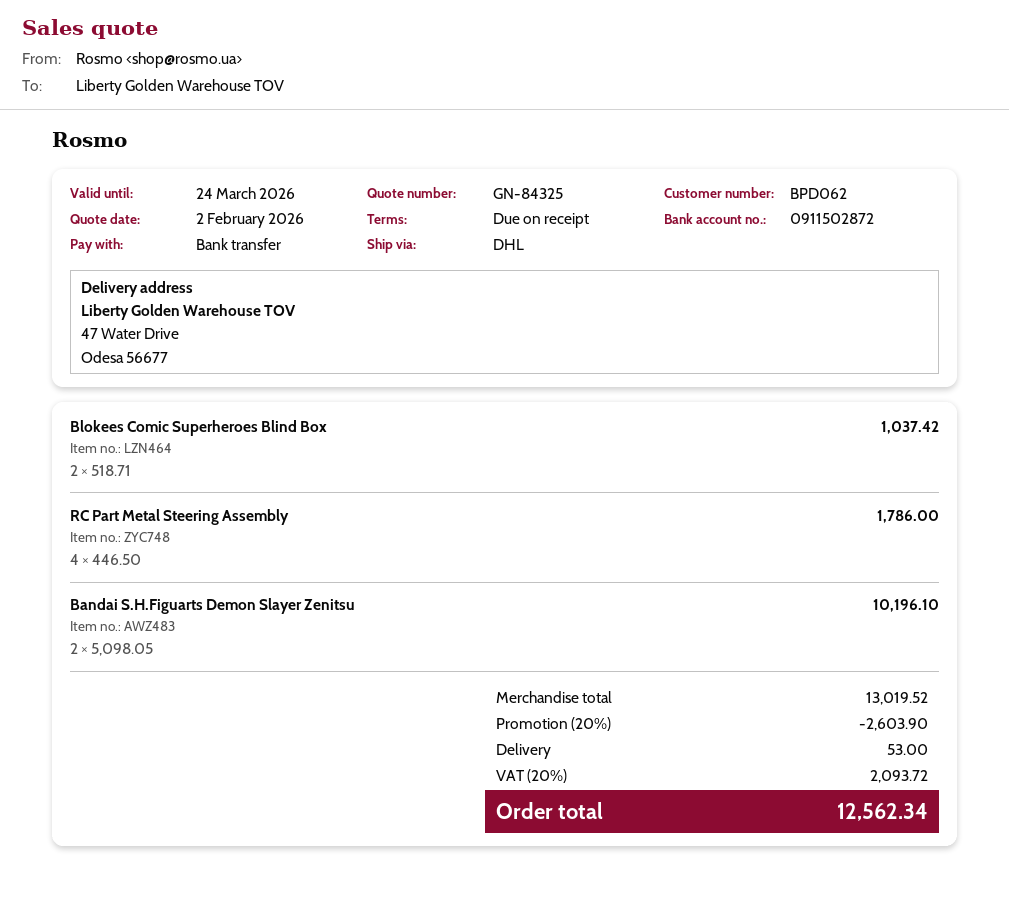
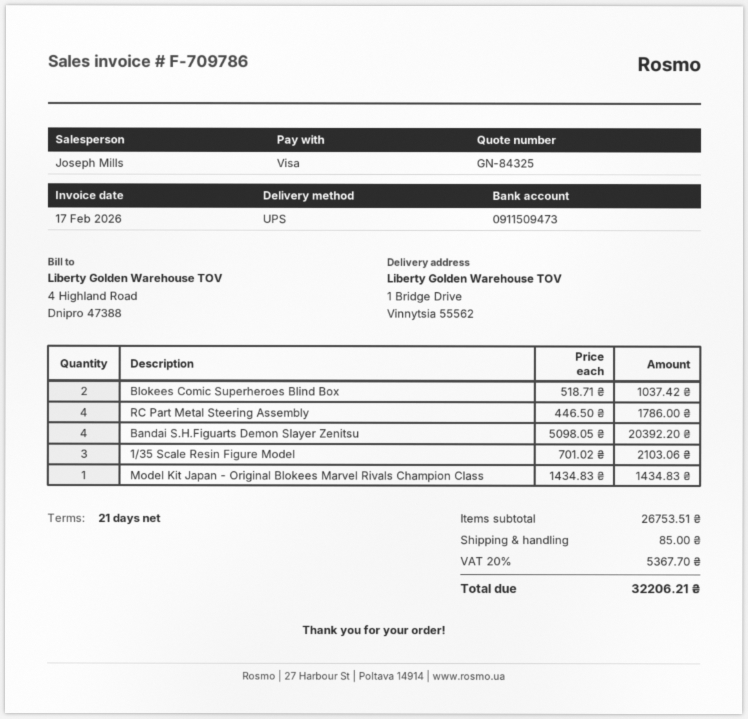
payment terms: on receipt -> 21 days
payment method: bank transfer -> Visa
bank account: 0911502872 -> 0911509473
shipping method: DHL -> UPS
ship to: 47 Water Drive, Odesa 56677 -> 1 Bridge Drive, Vinnytsia 55562
Bandai S.H.Figuarts Demon Slayer Zenitsu: 2 x 5098.05 = 10196.10 -> 4 x 5098.05 = 20392.20
1/35 Scale Resin Figure Model: none -> 3 x 701.02 = 2103.06
Model Kit Japan - Original Blokees Marvel Rivals Champion Class: none -> 1 x 1434.83 = 1434.83
subtotal: 13019.52 -> 26753.51
discount: 20% = 2603.90 -> none
shipping: 53.00 -> 85.00
tax: 20% = 2093.72 -> 20% = 5367.70
total: 12562.34 -> 32206.21

